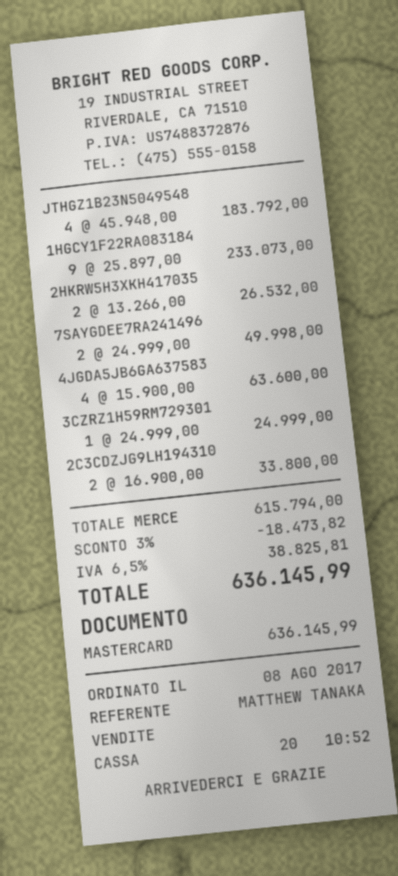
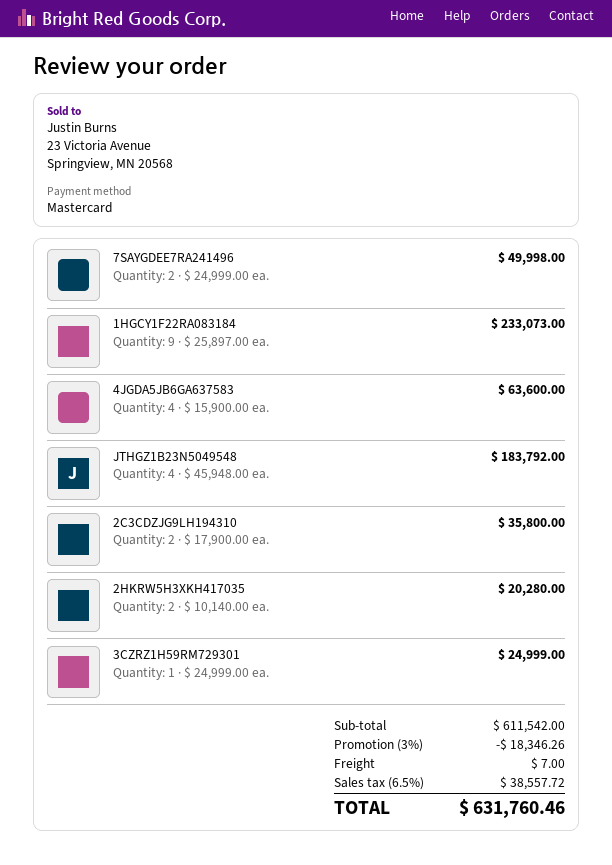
2HKRW5H3XKH417035: 2 x 13266.00 = 26532.00 -> 2 x 10140.00 = 20280.00
2C3CDZJG9LH194310: 2 x 16900.00 = 33800.00 -> 2 x 17900.00 = 35800.00
subtotal: 615794.00 -> 611542.00
discount: 3% = 18473.82 -> 3% = 18346.26
shipping: none -> 7.00
tax: 6.5% = 38825.81 -> 6.5% = 38557.72
total: 636145.99 -> 631760.46

